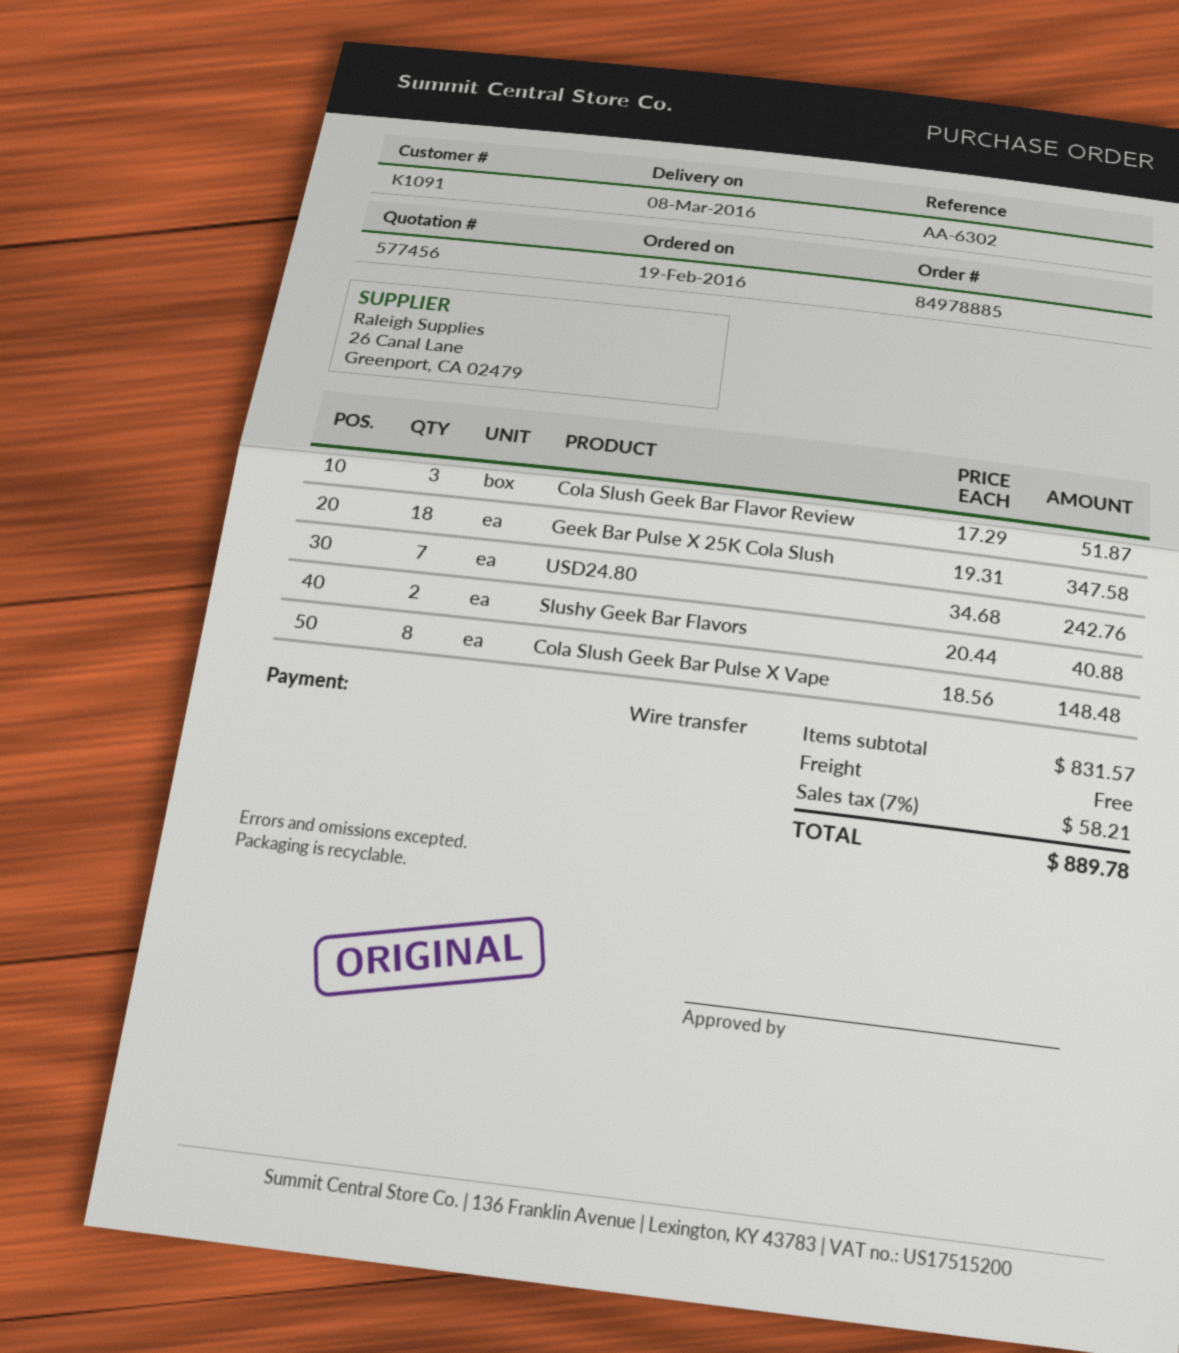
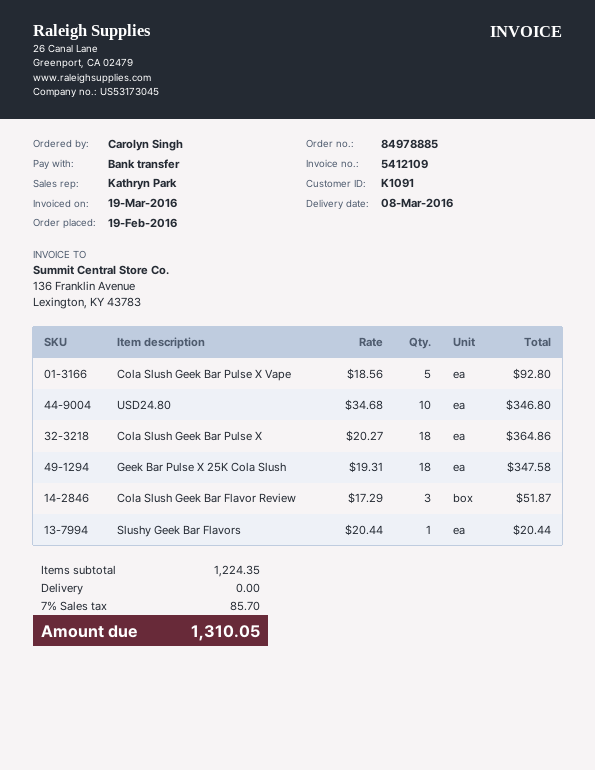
USD24.80: 7 x 34.68 = 242.76 -> 10 x 34.68 = 346.80
Slushy Geek Bar Flavors: 2 x 20.44 = 40.88 -> 1 x 20.44 = 20.44
Cola Slush Geek Bar Pulse X Vape: 8 x 18.56 = 148.48 -> 5 x 18.56 = 92.80
Cola Slush Geek Bar Pulse X: none -> 18 x 20.27 = 364.86
subtotal: 831.57 -> 1224.35
tax: 7% = 58.21 -> 7% = 85.70
total: 889.78 -> 1310.05

